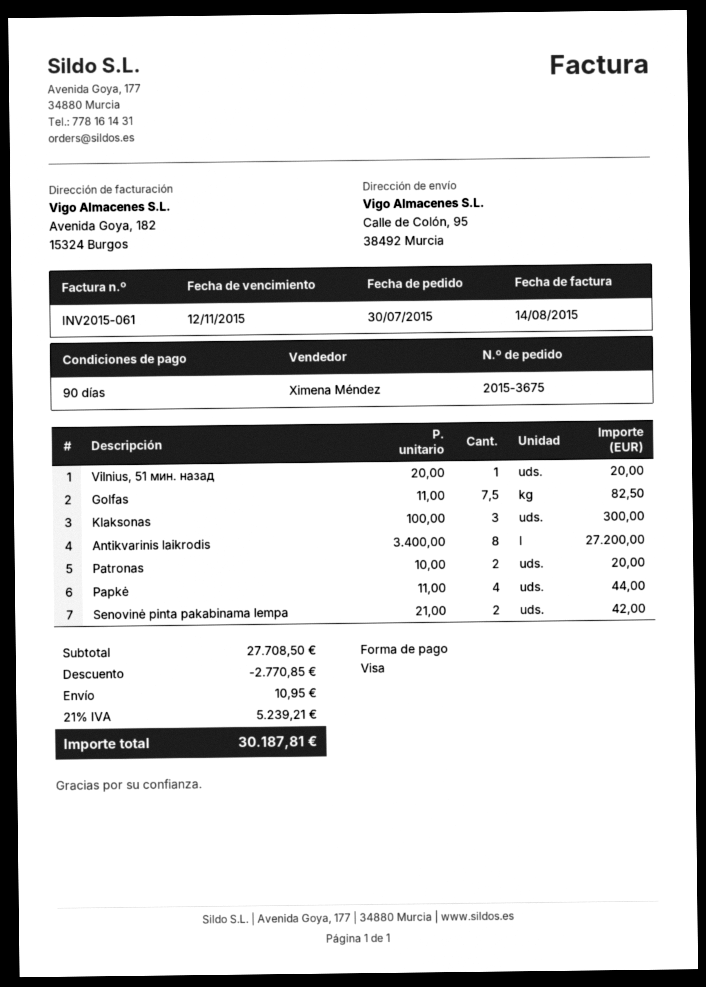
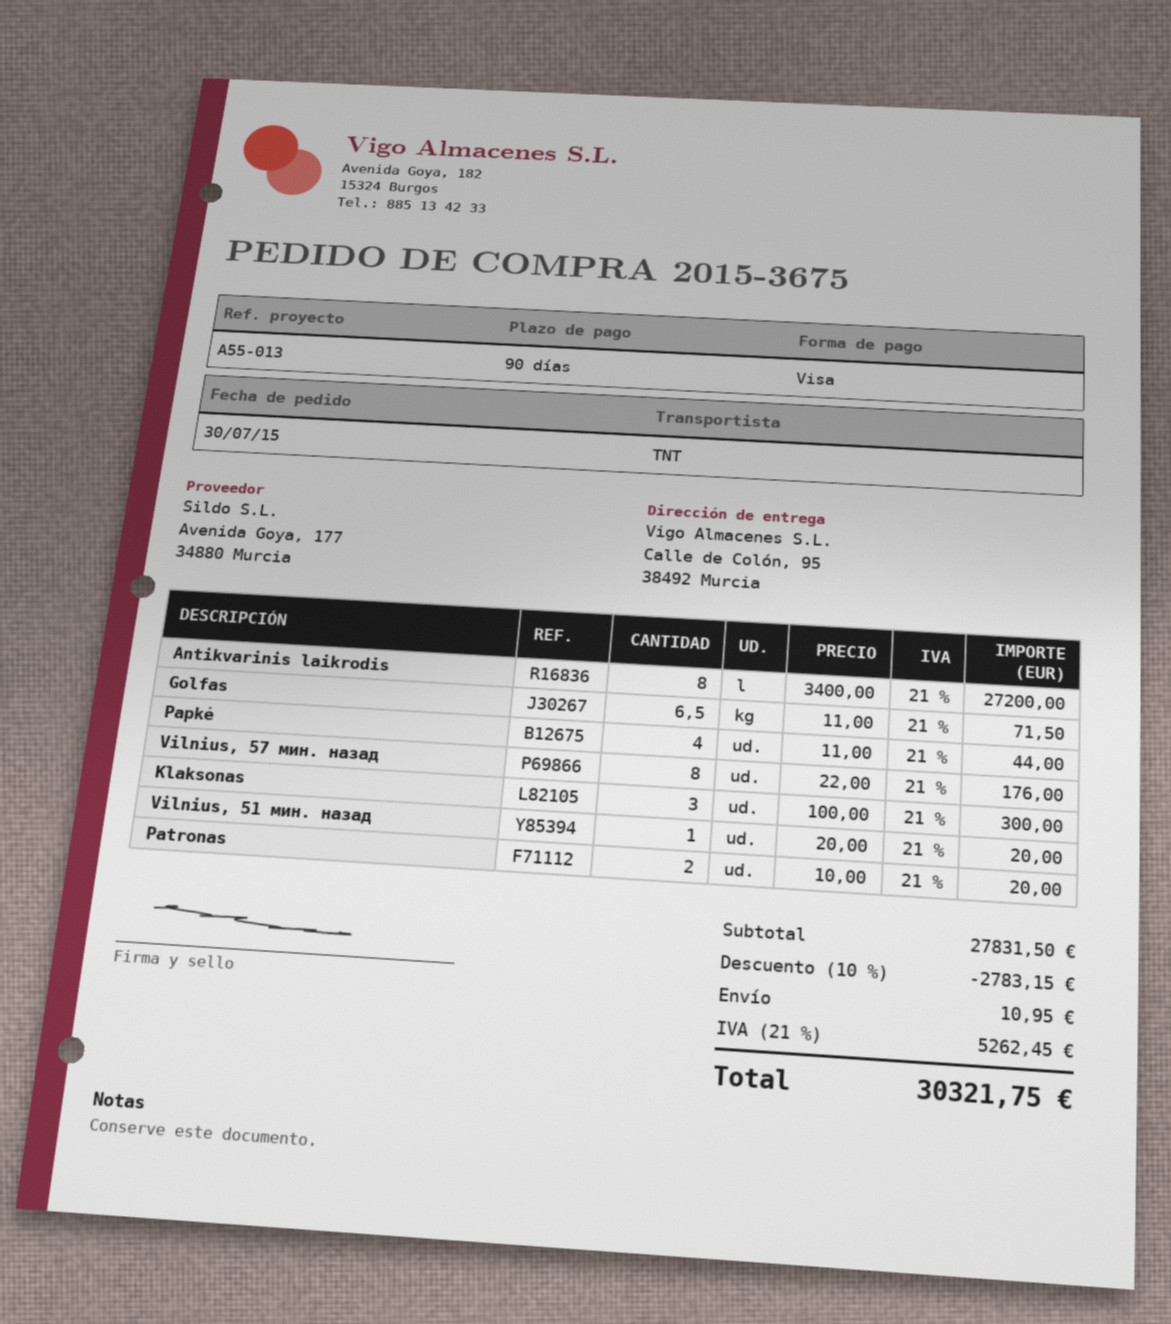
Golfas: 7.5 x 11.00 = 82.50 -> 6.5 x 11.00 = 71.50
Senovinė pinta pakabinama lempa: 2 x 21.00 = 42.00 -> none
Vilnius, 57 мин. назад: none -> 8 x 22.00 = 176.00
subtotal: 27708.50 -> 27831.50
discount: 2770.85 -> 2783.15
tax: 21% = 5239.21 -> 21% = 5262.45
total: 30187.81 -> 30321.75

